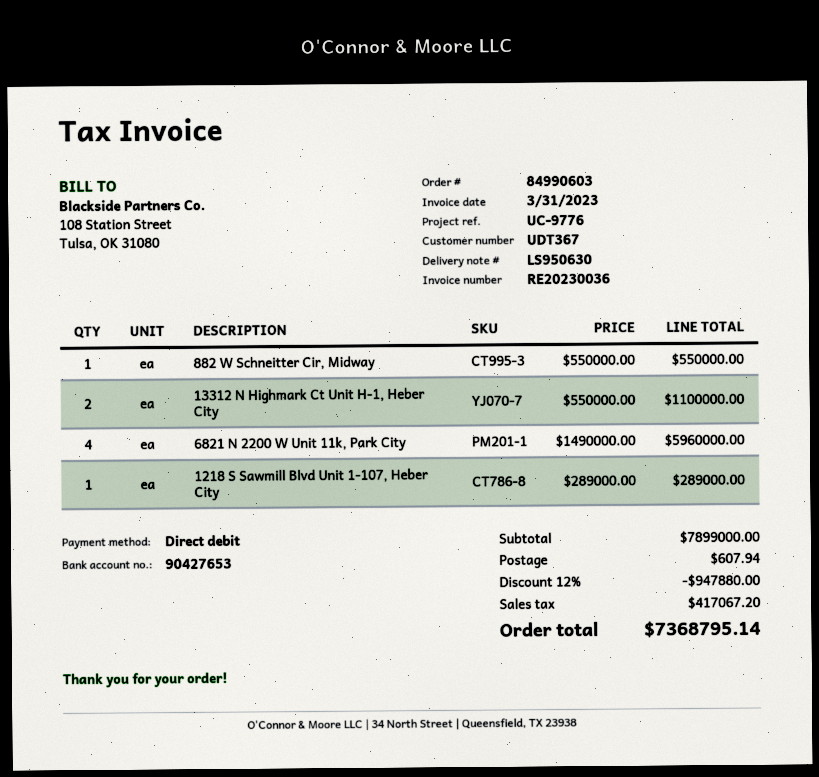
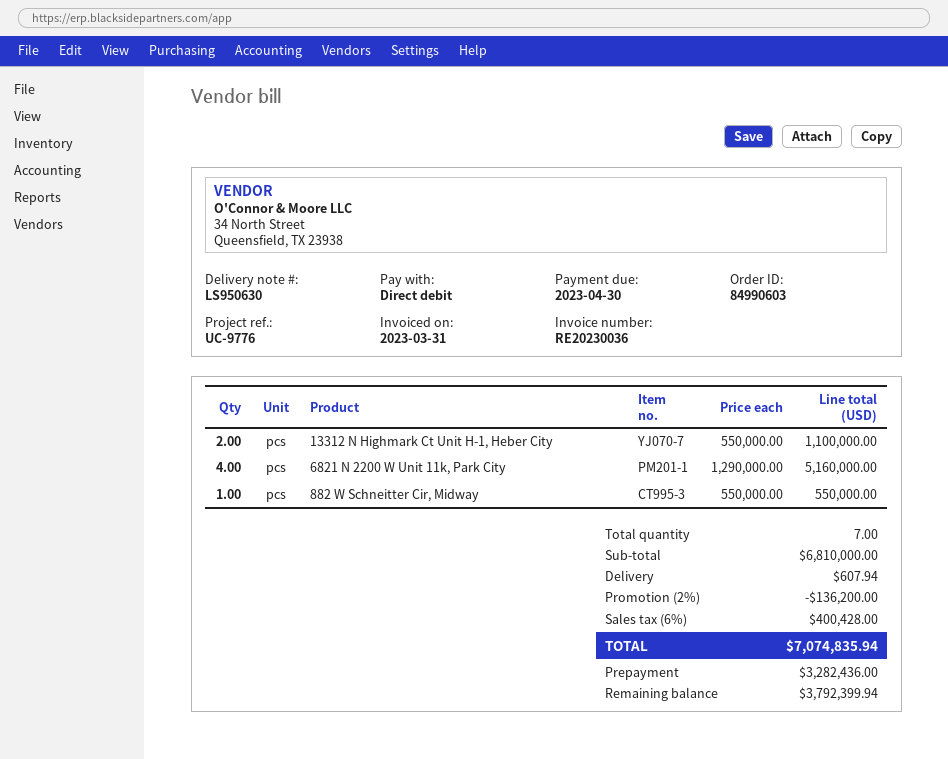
6821 N 2200 W Unit 11k, Park City: 4 x 1490000.00 = 5960000.00 -> 4 x 1290000.00 = 5160000.00
1218 S Sawmill Blvd Unit 1-107, Heber City: 1 x 289000.00 = 289000.00 -> none
subtotal: 7899000.00 -> 6810000.00
discount: 12% = 947880.00 -> 2% = 136200.00
tax: 417067.20 -> 400428.00
total: 7368795.14 -> 7074835.94

